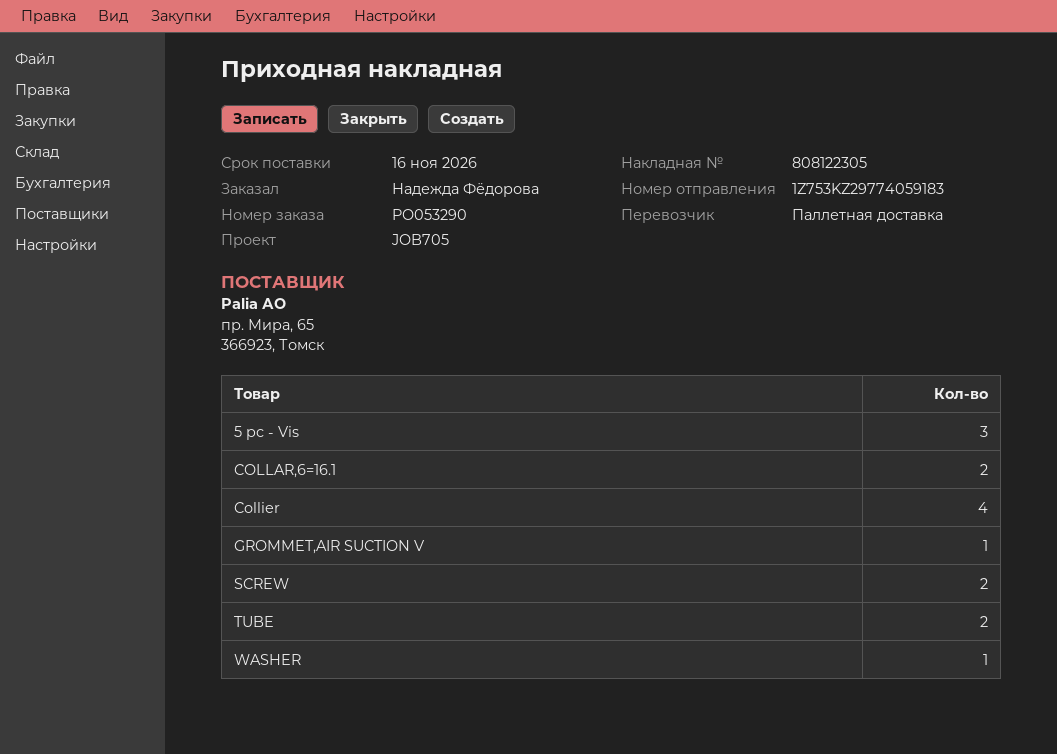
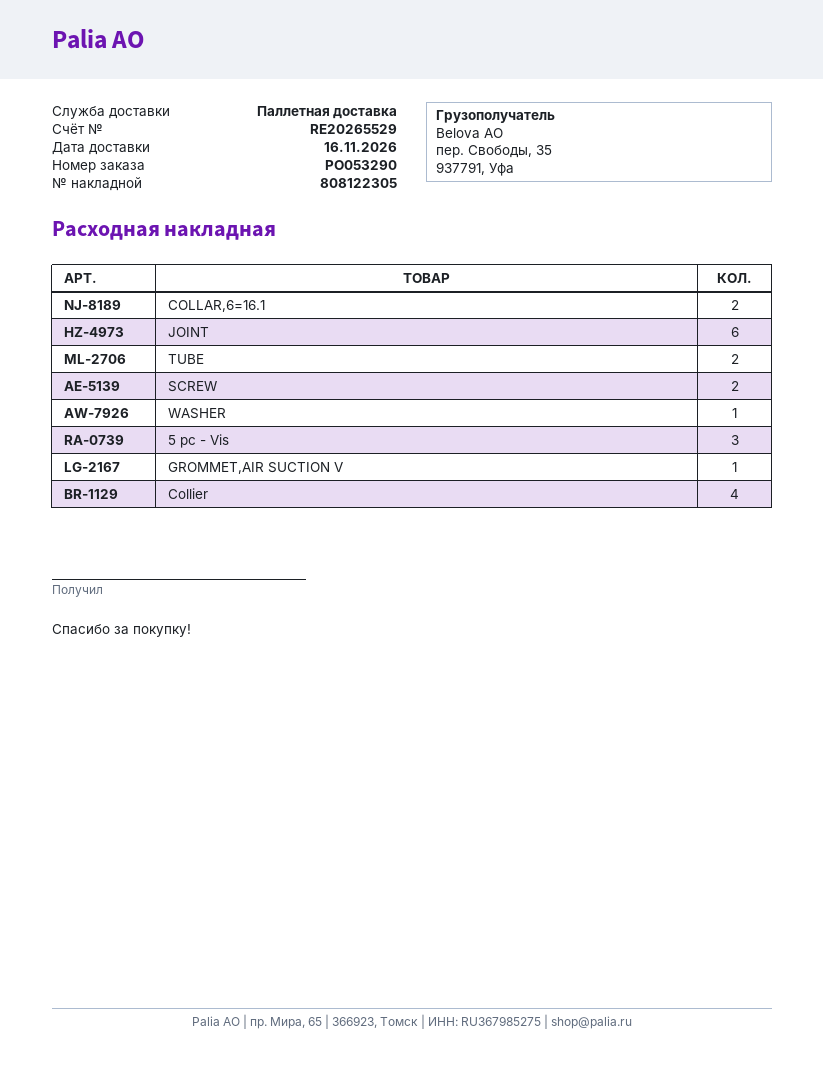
JOINT: none -> 6

